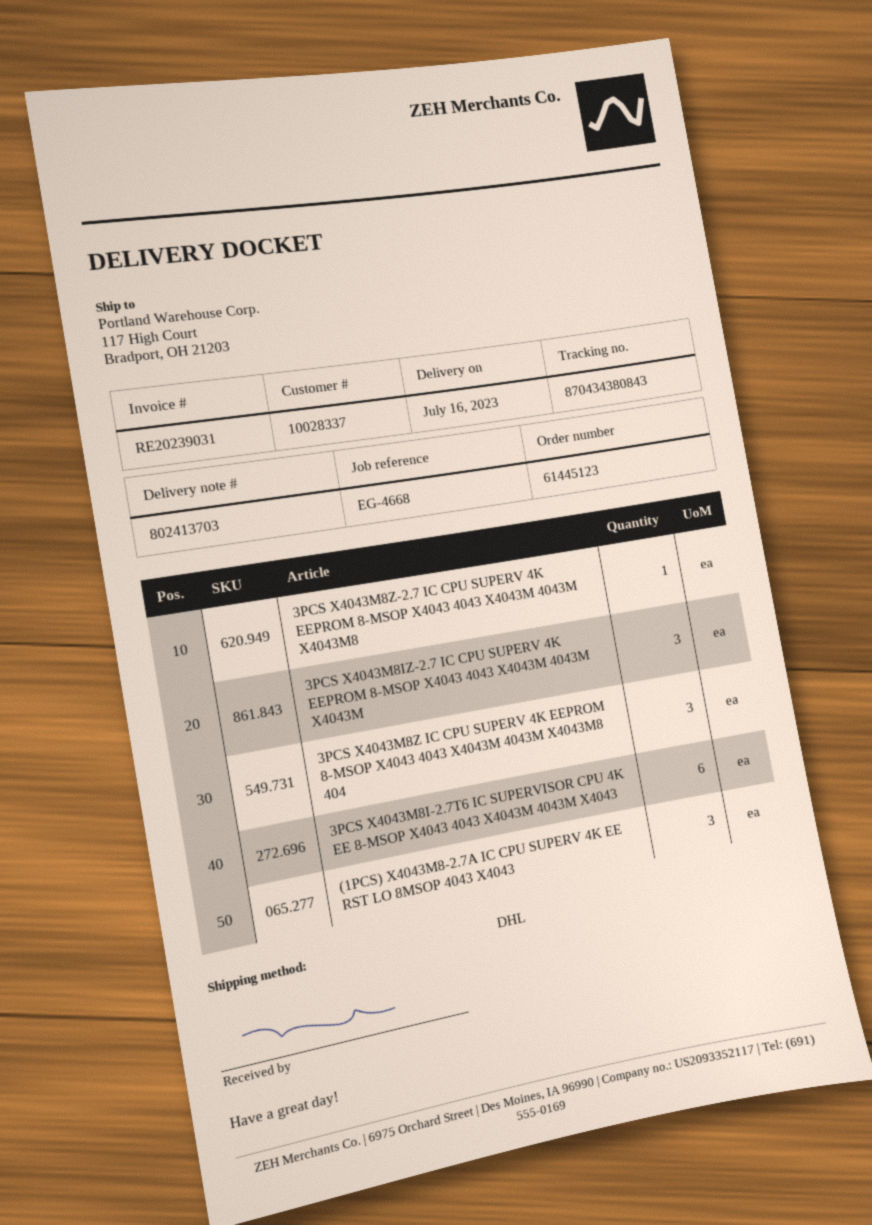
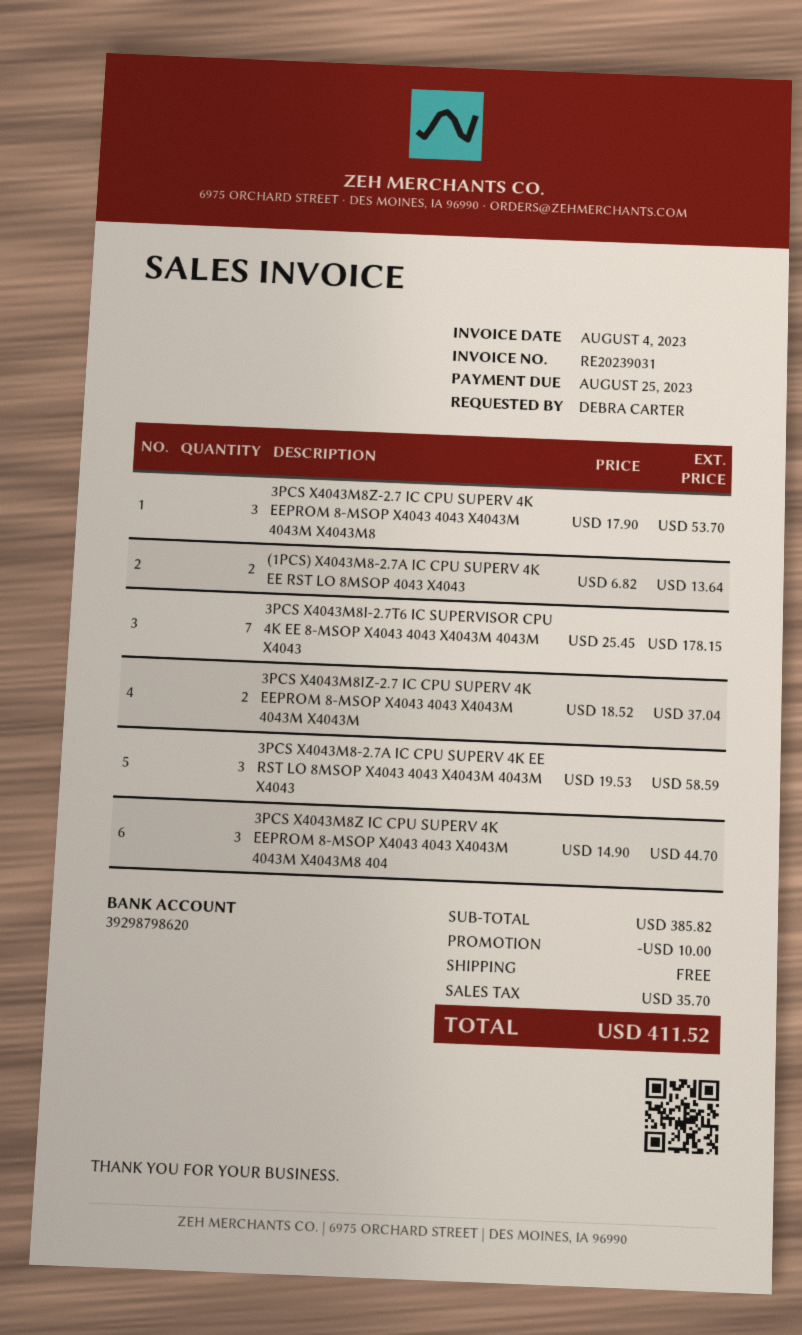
3PCS X4043M8Z-2.7 IC CPU SUPERV 4K EEPROM 8-MSOP X4043 4043 X4043M 4043M X4043M8: 1 -> 3
3PCS X4043M8IZ-2.7 IC CPU SUPERV 4K EEPROM 8-MSOP X4043 4043 X4043M 4043M X4043M: 3 -> 2
3PCS X4043M8I-2.7T6 IC SUPERVISOR CPU 4K EE 8-MSOP X4043 4043 X4043M 4043M X4043: 6 -> 7
(1PCS) X4043M8-2.7A IC CPU SUPERV 4K EE RST LO 8MSOP 4043 X4043: 3 -> 2
3PCS X4043M8-2.7A IC CPU SUPERV 4K EE RST LO 8MSOP X4043 4043 X4043M 4043M X4043: none -> 3

